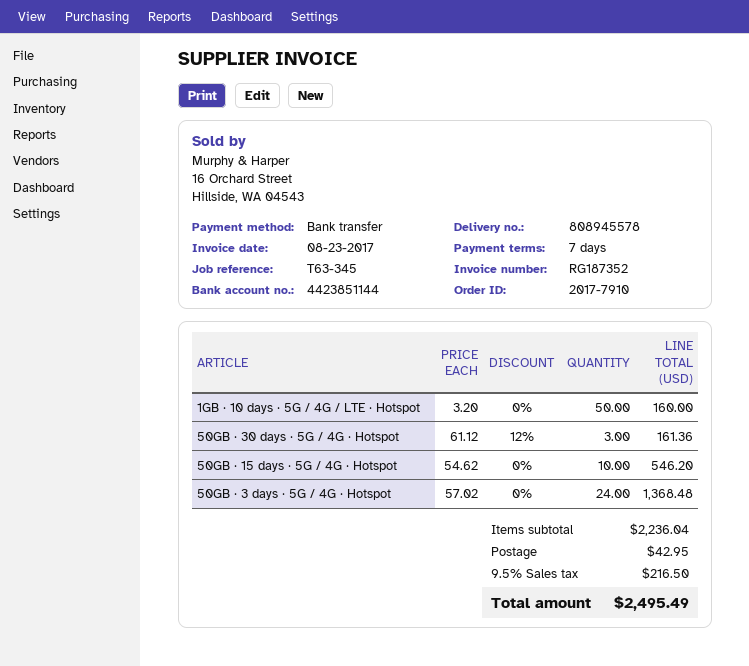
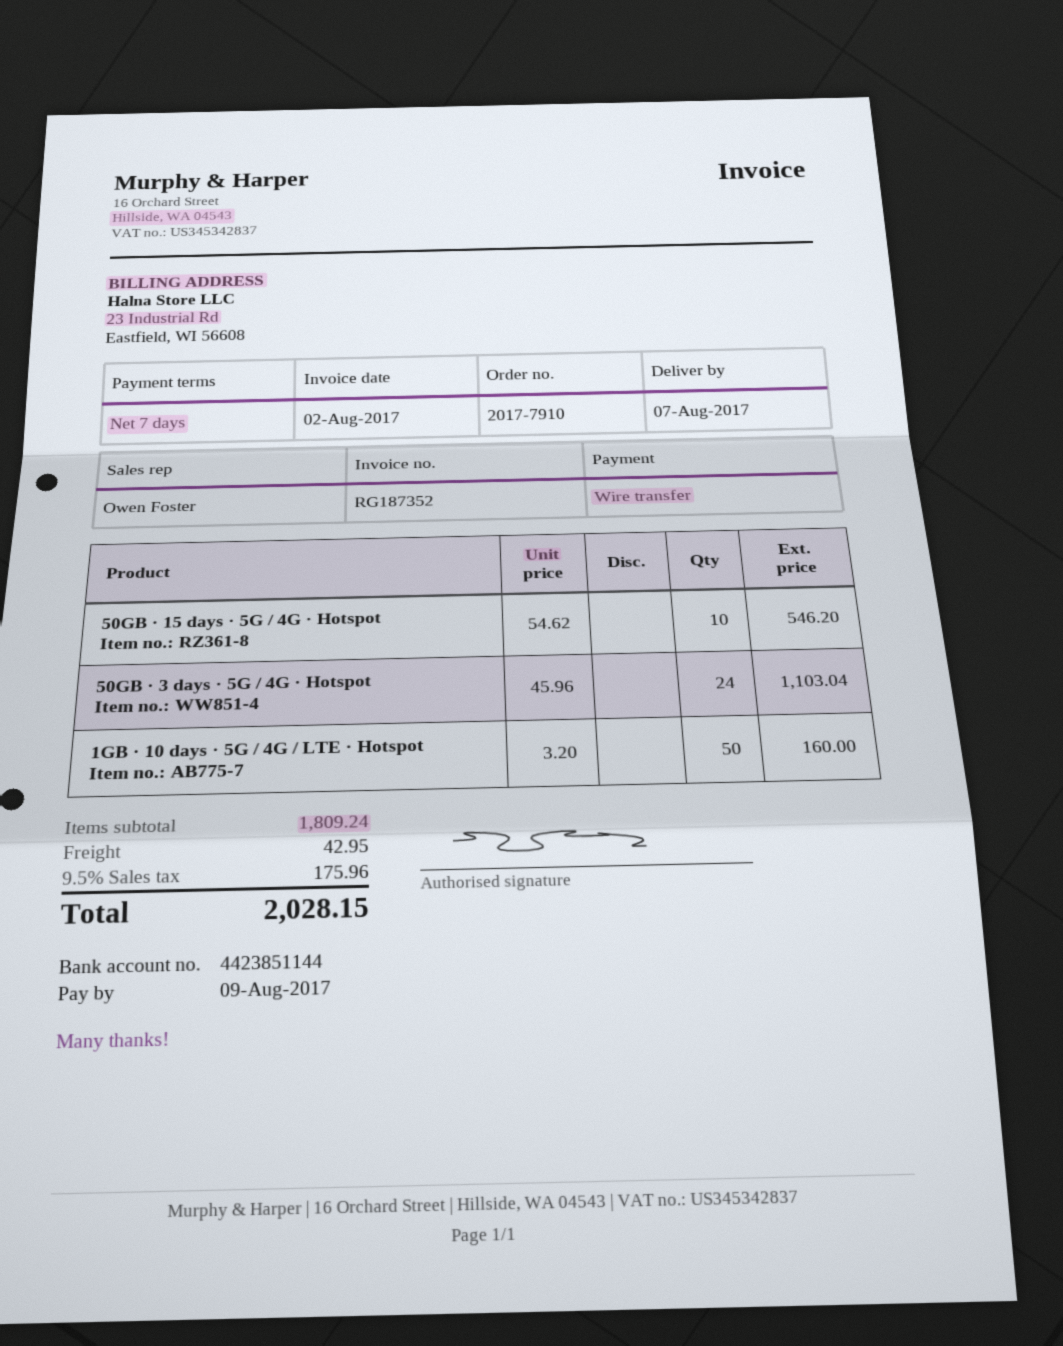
invoice date: 2017-08-23 -> 2017-08-02
50GB · 30 days · 5G / 4G · Hotspot: 3 x 61.12 - 12% = 161.36 -> none
50GB · 3 days · 5G / 4G · Hotspot: 24 x 57.02 = 1368.48 -> 24 x 45.96 = 1103.04
subtotal: 2236.04 -> 1809.24
tax: 9.5% = 216.50 -> 9.5% = 175.96
total: 2495.49 -> 2028.15

